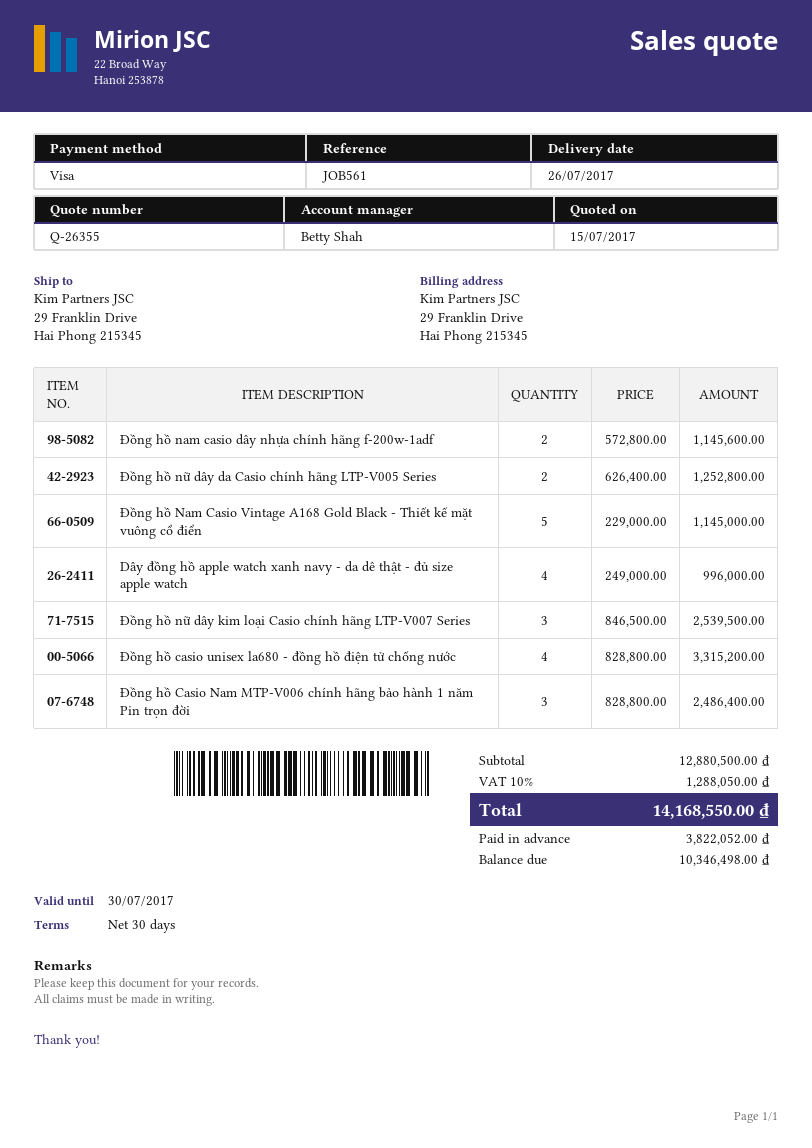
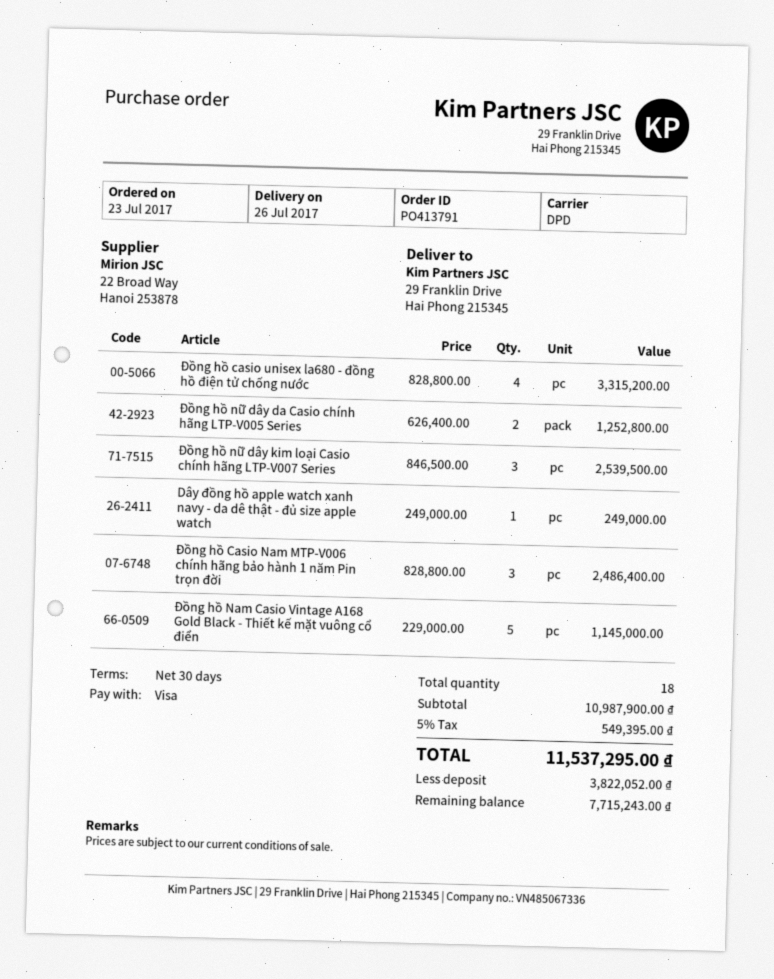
Đồng hồ nam casio dây nhựa chính hãng f-200w-1adf: 2 x 572800.00 = 1145600.00 -> none
Dây đồng hồ apple watch xanh navy - da dê thật - đủ size apple watch: 4 x 249000.00 = 996000.00 -> 1 x 249000.00 = 249000.00
subtotal: 12880500.00 -> 10987900.00
tax: 10% = 1288050.00 -> 5% = 549395.00
total: 14168550.00 -> 11537295.00
balance: 10346498.00 -> 7715243.00

